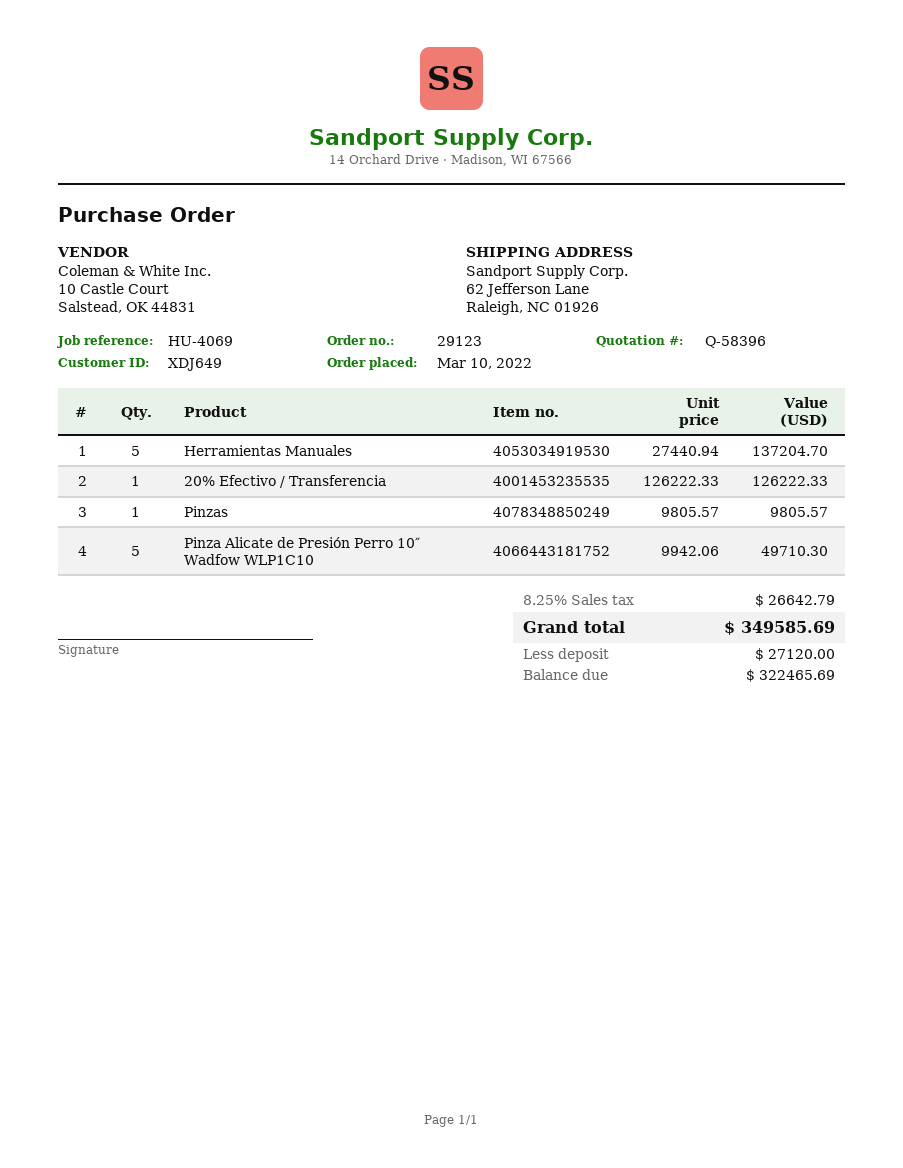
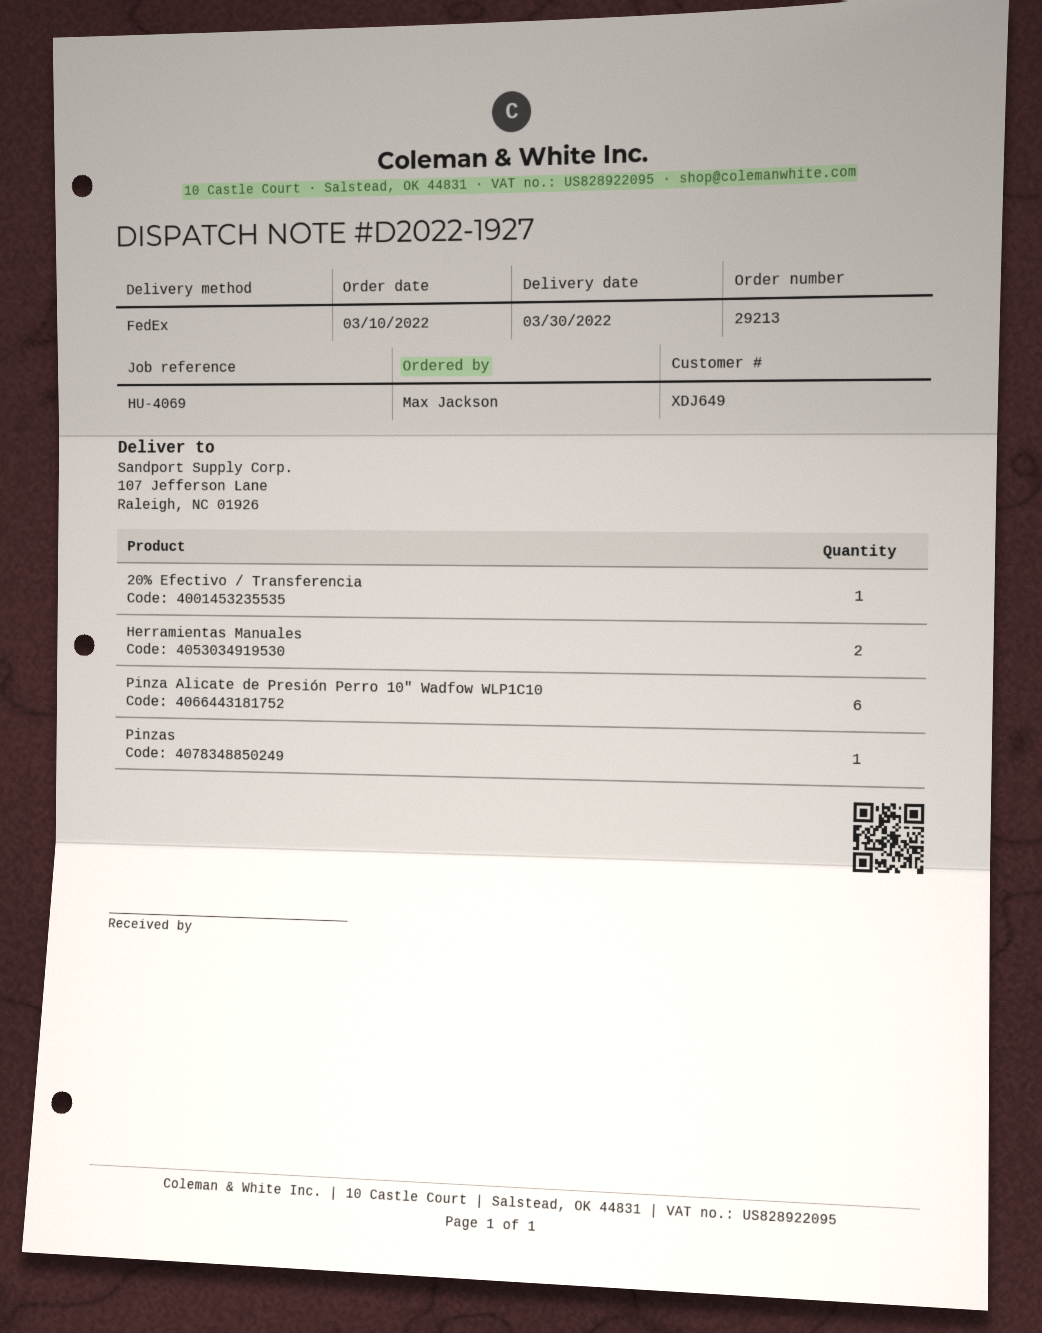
order number: 29123 -> 29213
ship to: 62 Jefferson Lane, Raleigh, NC 01926 -> 107 Jefferson Lane, Raleigh, NC 01926
Herramientas Manuales: 5 -> 2
Pinza Alicate de Presión Perro 10″ Wadfow WLP1C10: 5 -> 6

